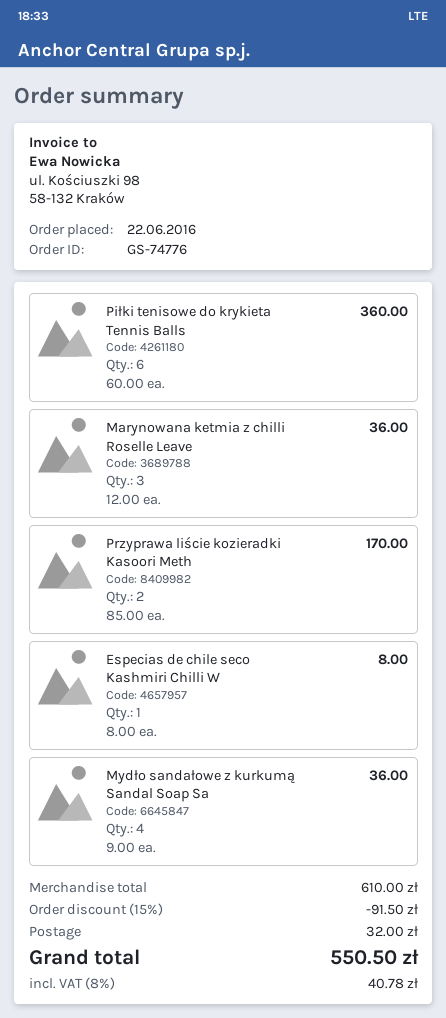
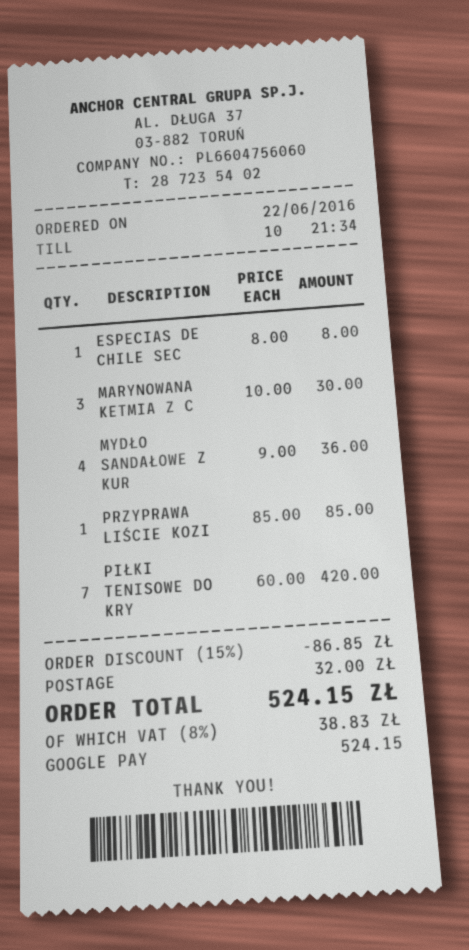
Piłki tenisowe do krykieta Tennis Balls: 6 x 60.00 = 360.00 -> 7 x 60.00 = 420.00
Marynowana ketmia z chilli Roselle Leave: 3 x 12.00 = 36.00 -> 3 x 10.00 = 30.00
Przyprawa liście kozieradki Kasoori Meth: 2 x 85.00 = 170.00 -> 1 x 85.00 = 85.00
discount: 15% = 91.50 -> 15% = 86.85
tax: 8% = 40.78 -> 8% = 38.83
total: 550.50 -> 524.15

